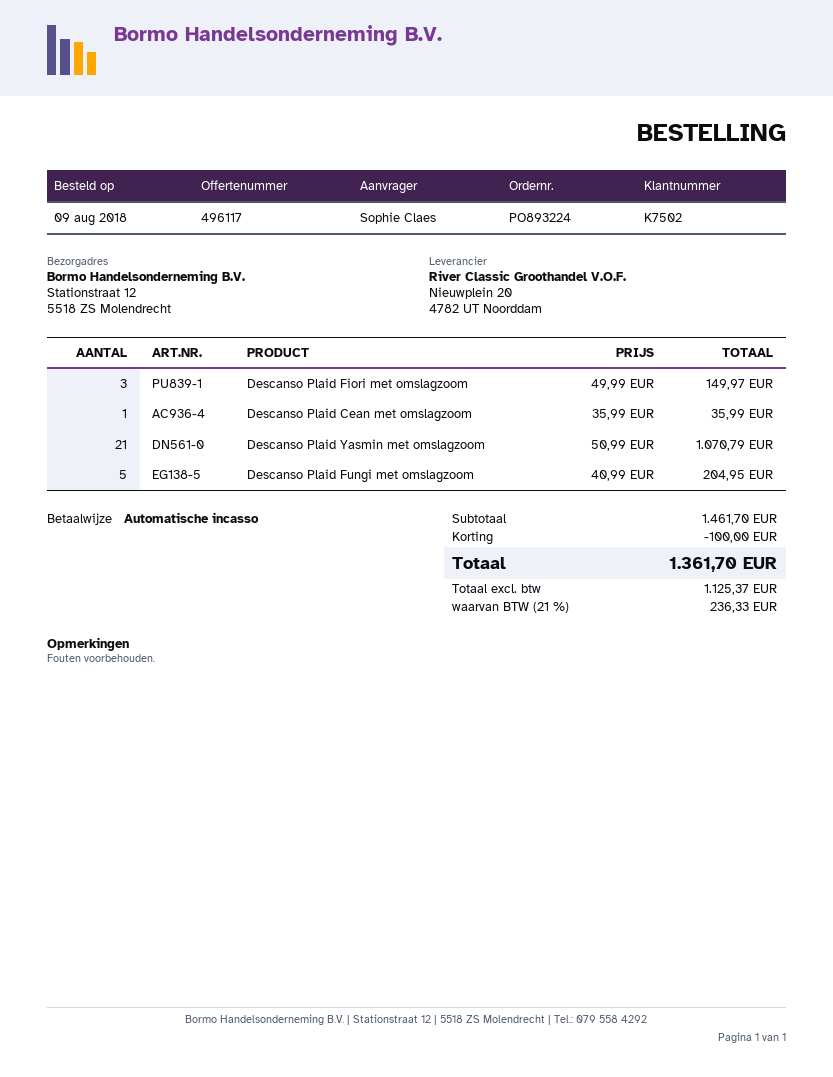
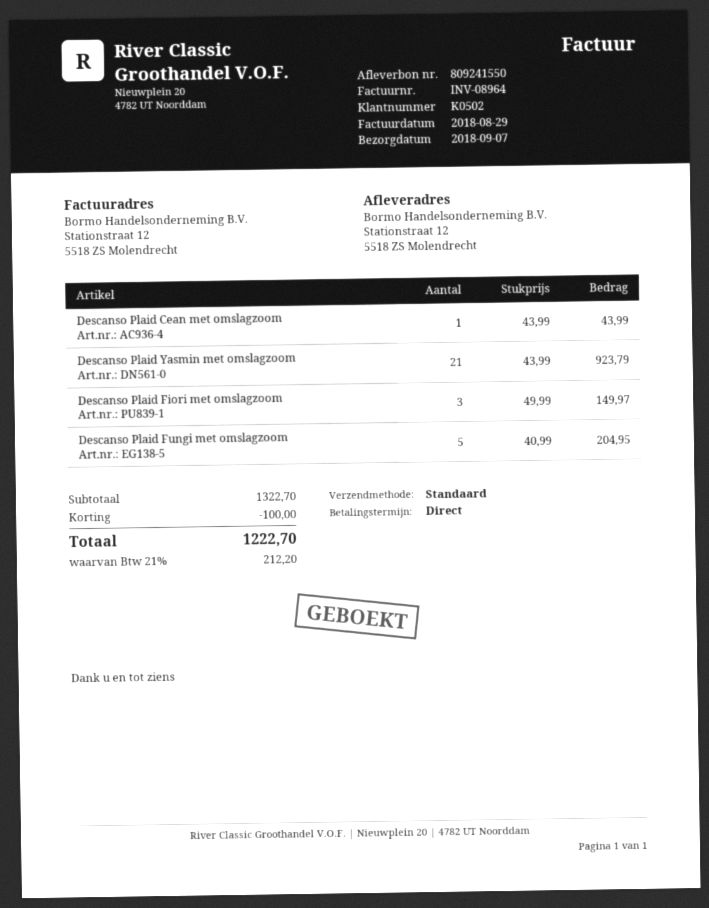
customer number: K7502 -> K0502
Descanso Plaid Cean met omslagzoom: 1 x 35.99 = 35.99 -> 1 x 43.99 = 43.99
Descanso Plaid Yasmin met omslagzoom: 21 x 50.99 = 1070.79 -> 21 x 43.99 = 923.79
subtotal: 1461.70 -> 1322.70
tax: 21% = 236.33 -> 21% = 212.20
total: 1361.70 -> 1222.70

